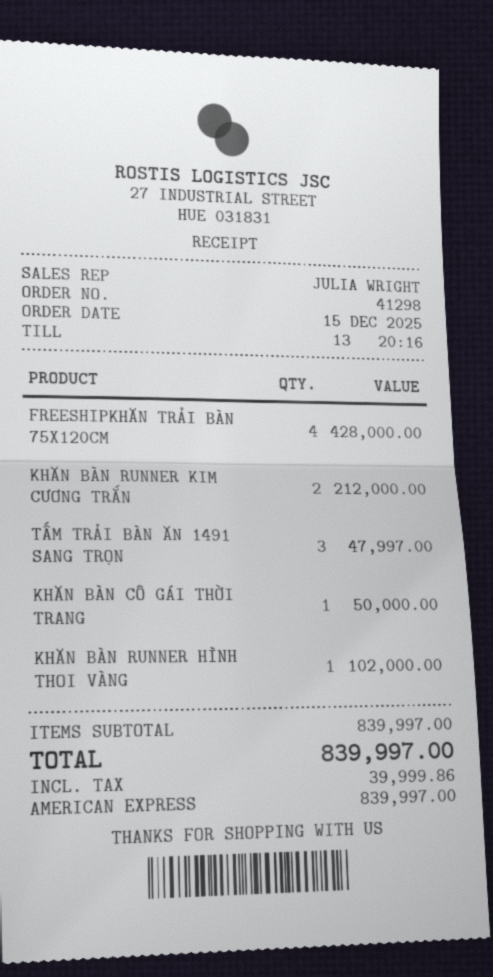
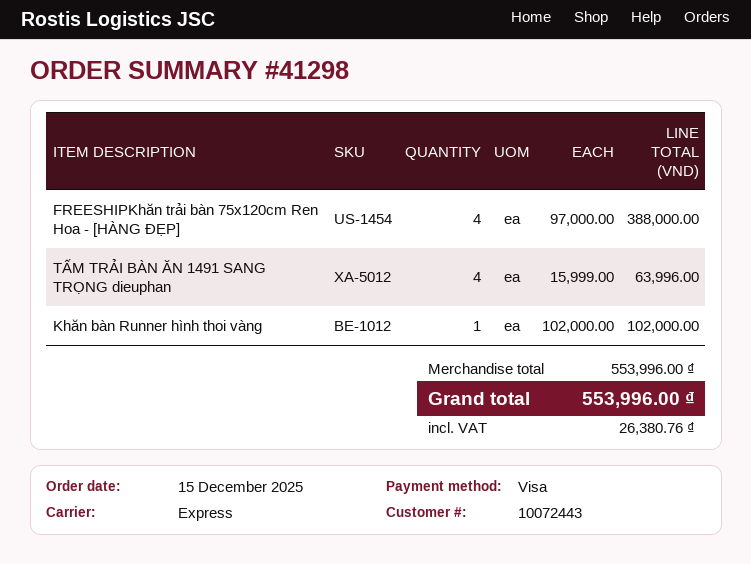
payment method: American Express -> Visa
FREESHIPKHĂN TRẢI BÀN 75X120CM: 4 for 428000.00 -> 4 for 388000.00
KHĂN BÀN RUNNER KIM CƯƠNG TRẮN: 2 for 212000.00 -> none
TẤM TRẢI BÀN ĂN 1491 SANG TRỌN: 3 for 47997.00 -> 4 for 63996.00
KHĂN BÀN CÔ GÁI THỜI TRANG: 1 for 50000.00 -> none
subtotal: 839997.00 -> 553996.00
tax: 39999.86 -> 26380.76
total: 839997.00 -> 553996.00

